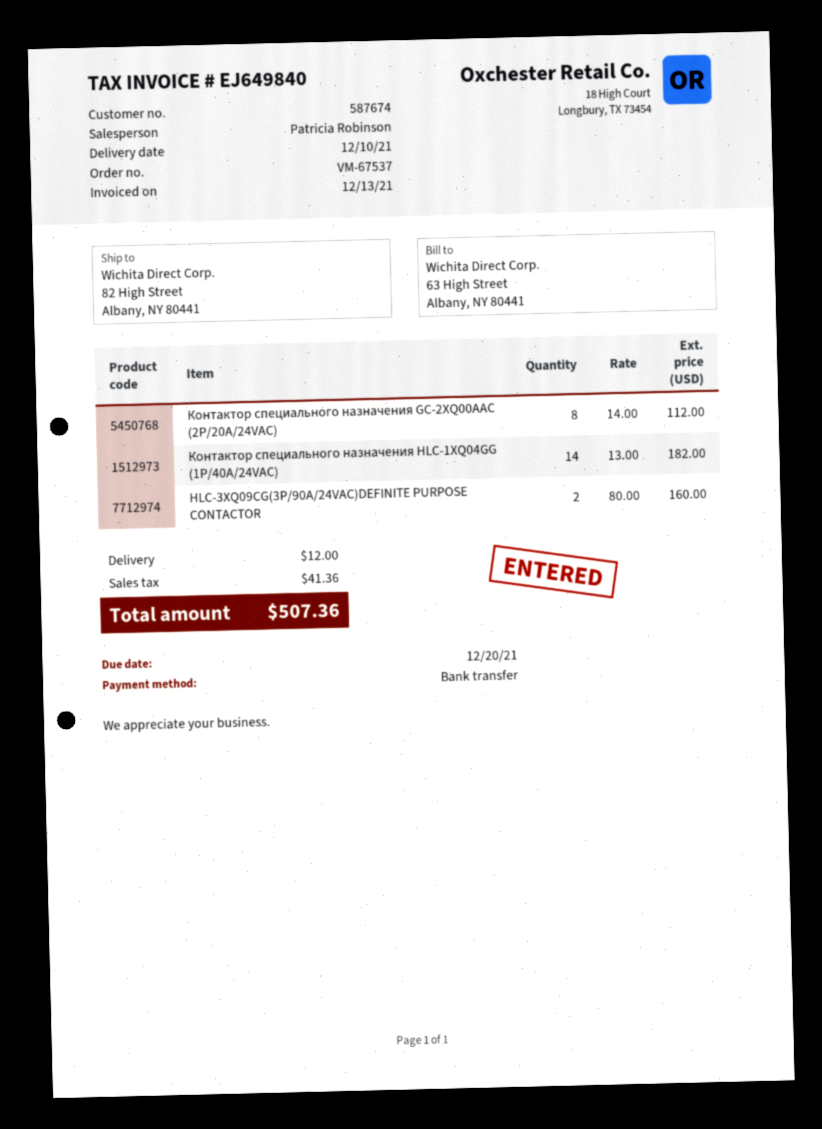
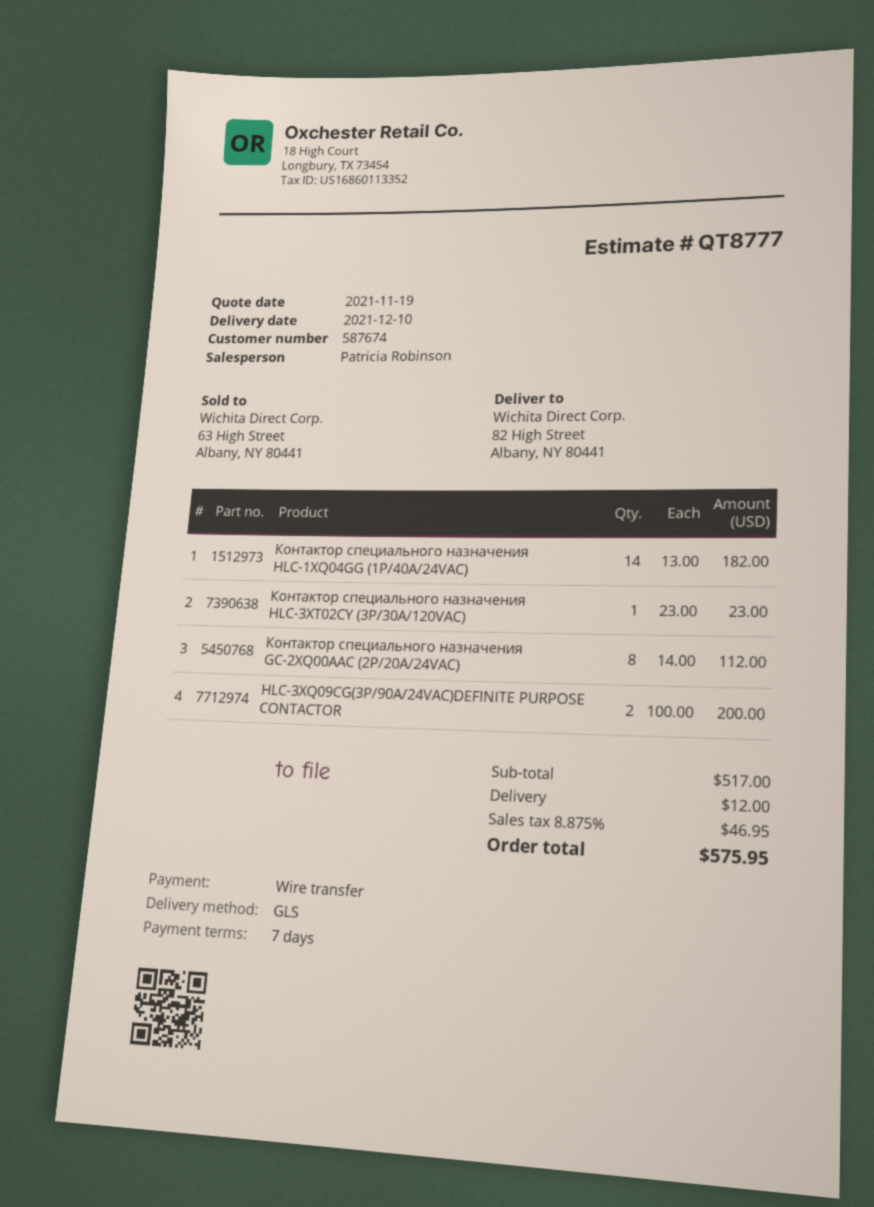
HLC-3XQ09CG(3P/90A/24VAC)DEFINITE PURPOSE CONTACTOR: 2 x 80.00 = 160.00 -> 2 x 100.00 = 200.00
Контактор специального назначения HLC-3XT02CY (3P/30A/120VAC): none -> 1 x 23.00 = 23.00
tax: 41.36 -> 46.95
total: 507.36 -> 575.95

